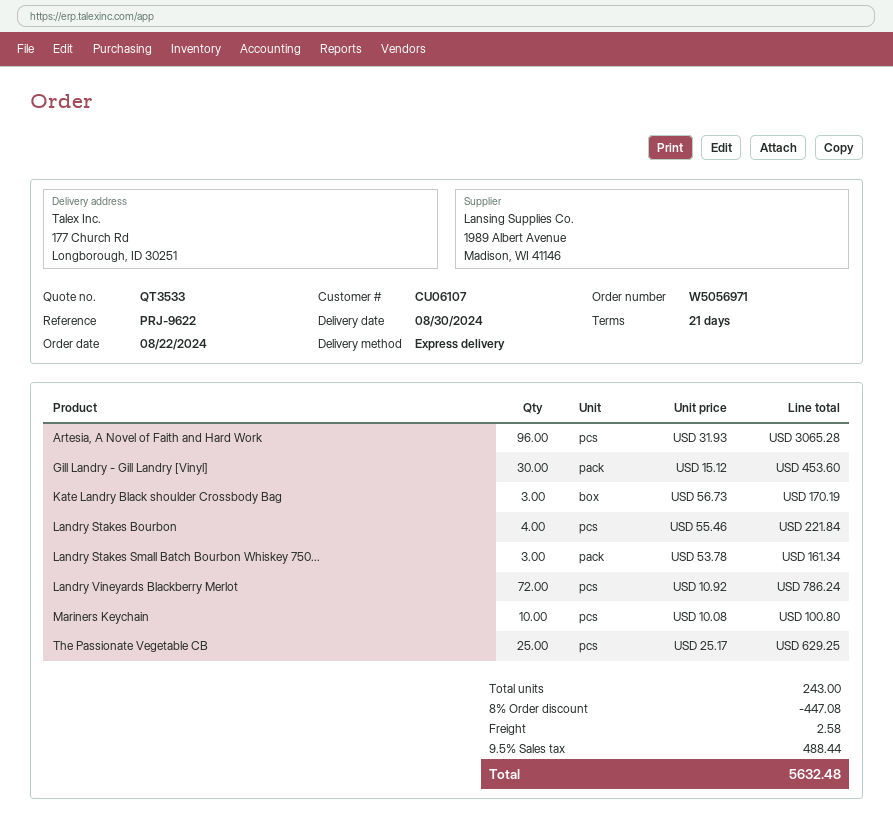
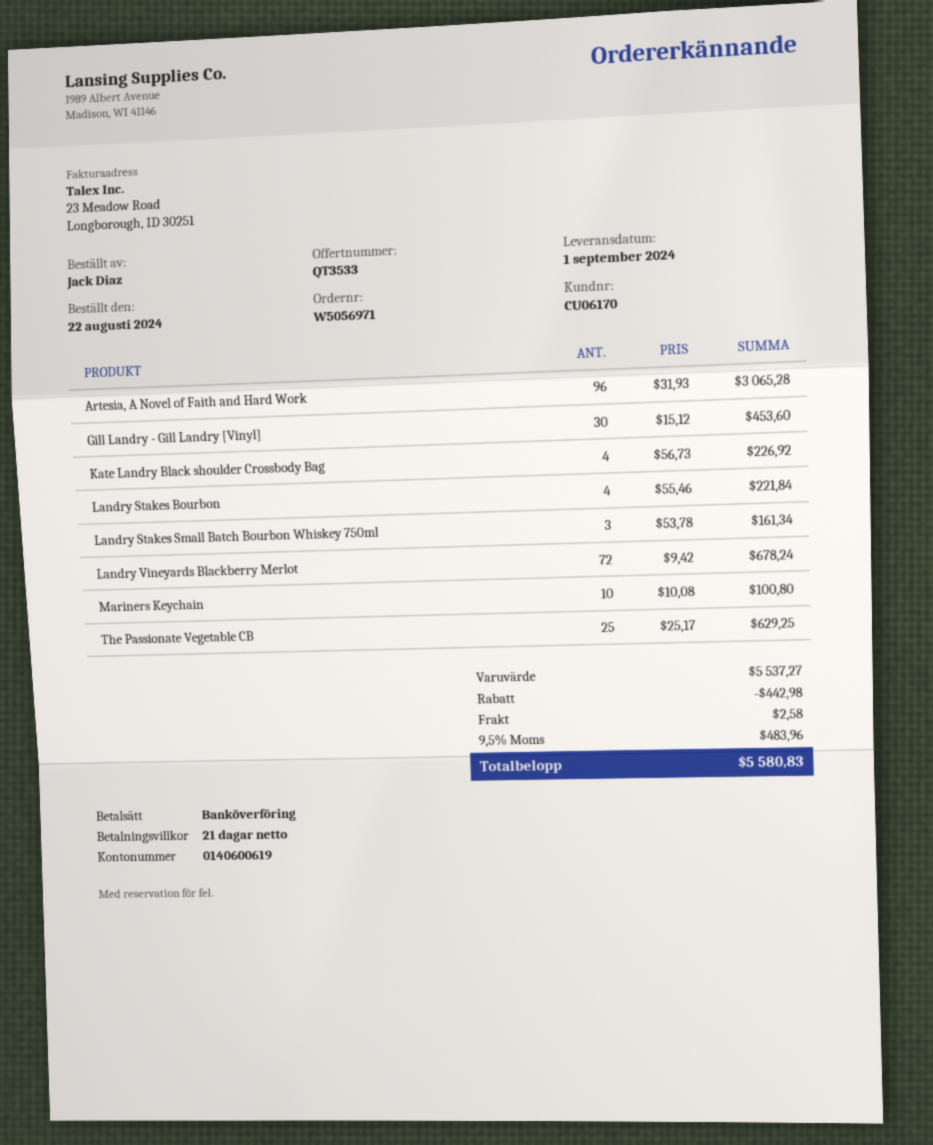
delivery date: 2024-08-30 -> 2024-09-01
customer number: CU06107 -> CU06170
Kate Landry Black shoulder Crossbody Bag: 3 x 56.73 = 170.19 -> 4 x 56.73 = 226.92
Landry Vineyards Blackberry Merlot: 72 x 10.92 = 786.24 -> 72 x 9.42 = 678.24
discount: 447.08 -> 442.98
tax: 9.5% = 488.44 -> 9.5% = 483.96
total: 5632.48 -> 5580.83

